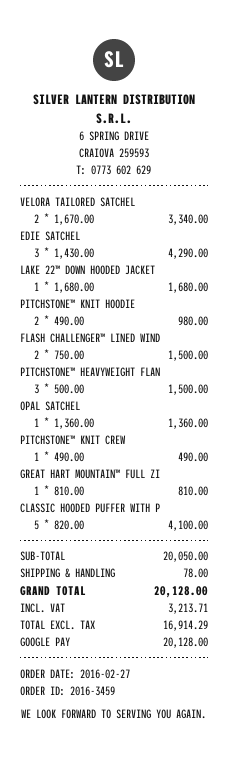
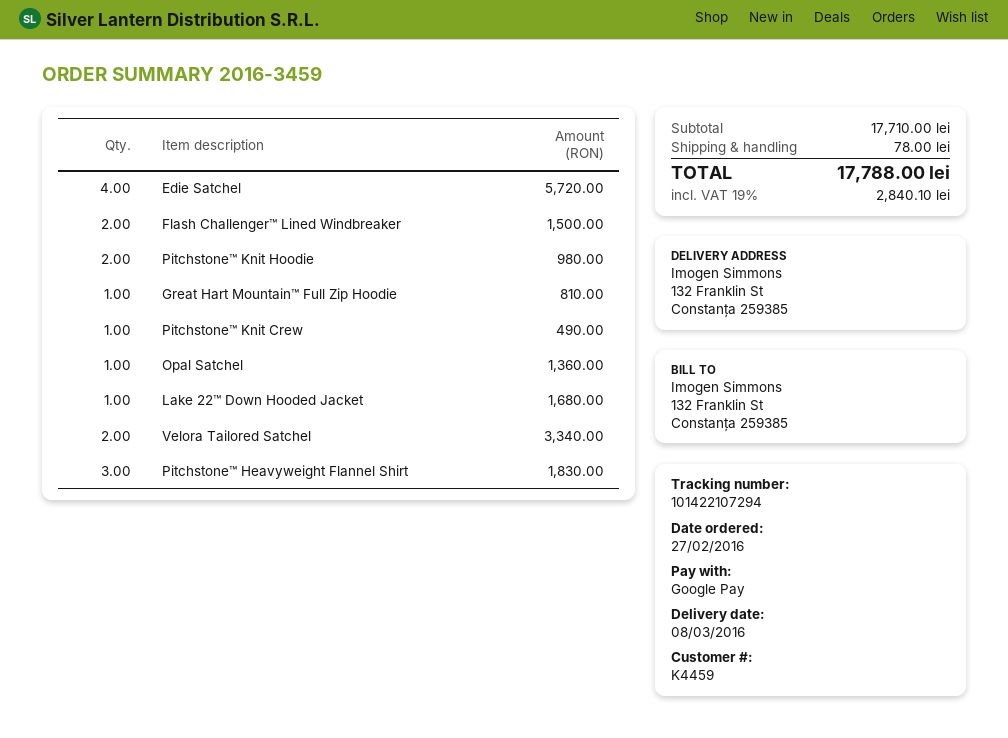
EDIE SATCHEL: 3 for 4290.00 -> 4 for 5720.00
PITCHSTONE™ HEAVYWEIGHT FLAN: 3 for 1500.00 -> 3 for 1830.00
CLASSIC HOODED PUFFER WITH P: 5 for 4100.00 -> none
subtotal: 20050.00 -> 17710.00
tax: 3213.71 -> 2840.10
total: 20128.00 -> 17788.00

